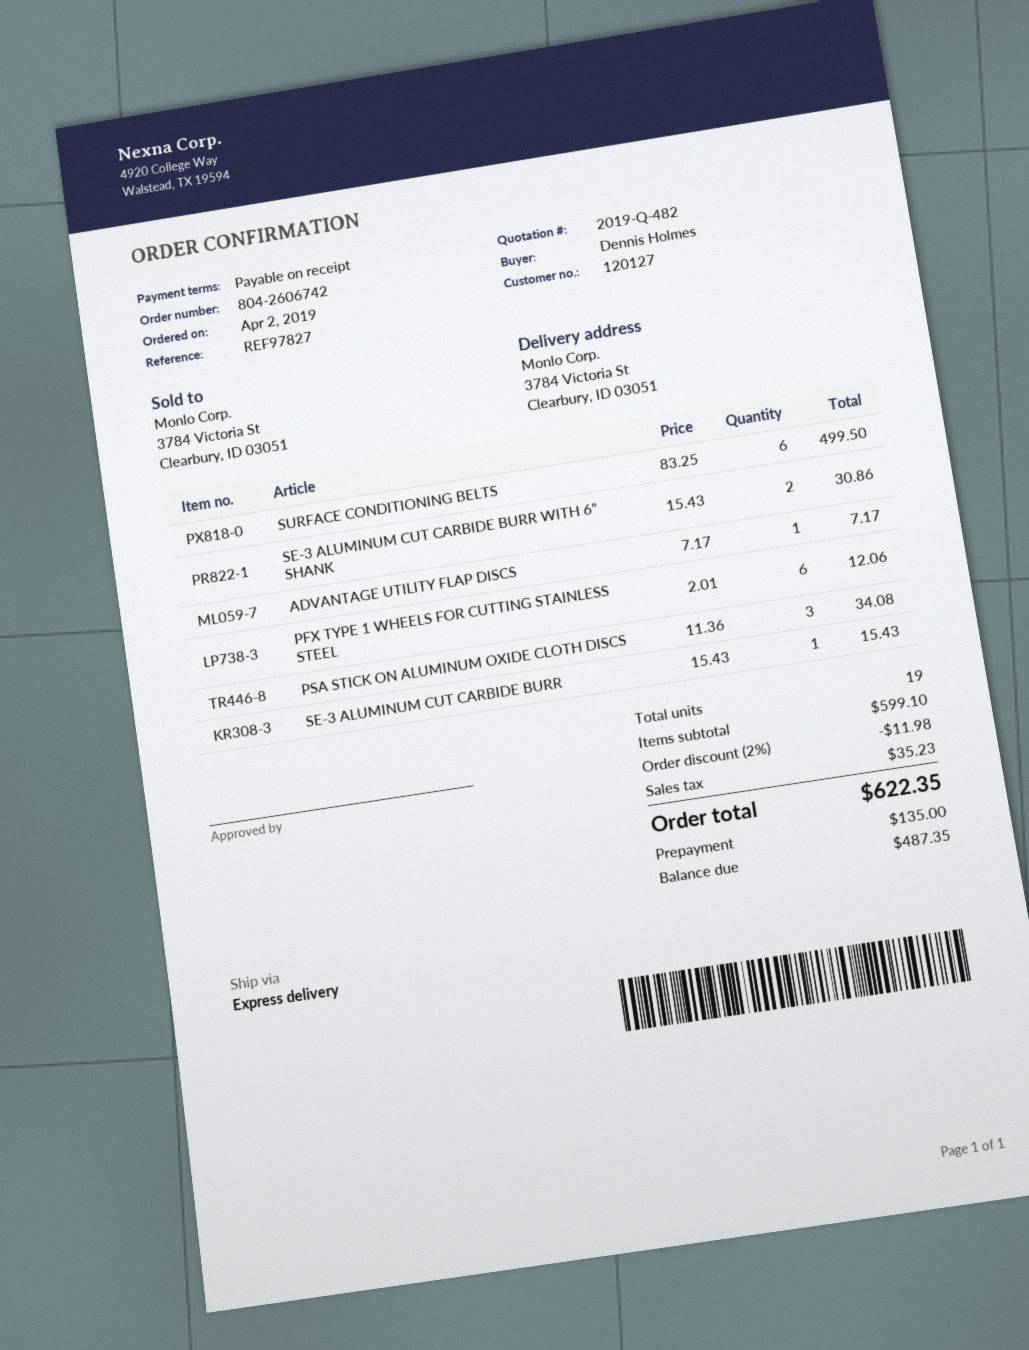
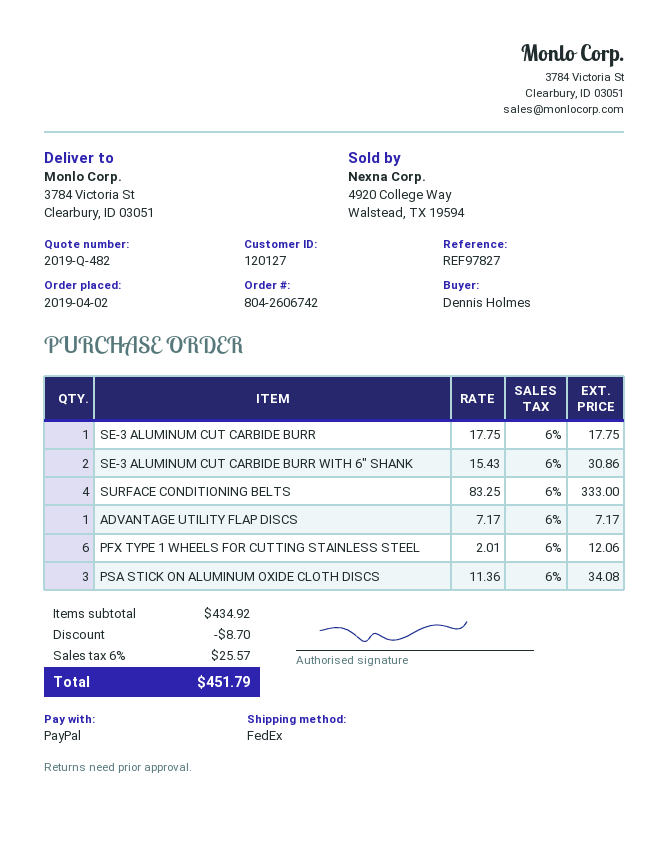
shipping method: express -> FedEx
SURFACE CONDITIONING BELTS: 6 x 83.25 = 499.50 -> 4 x 83.25 = 333.00
SE-3 ALUMINUM CUT CARBIDE BURR: 1 x 15.43 = 15.43 -> 1 x 17.75 = 17.75
subtotal: 599.10 -> 434.92
discount: 11.98 -> 8.70
tax: 35.23 -> 25.57
total: 622.35 -> 451.79

